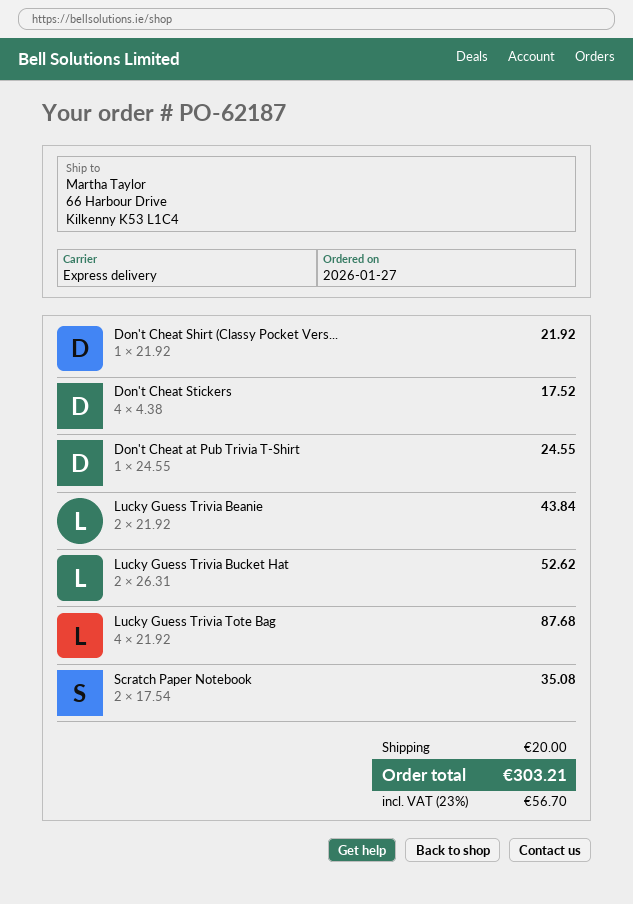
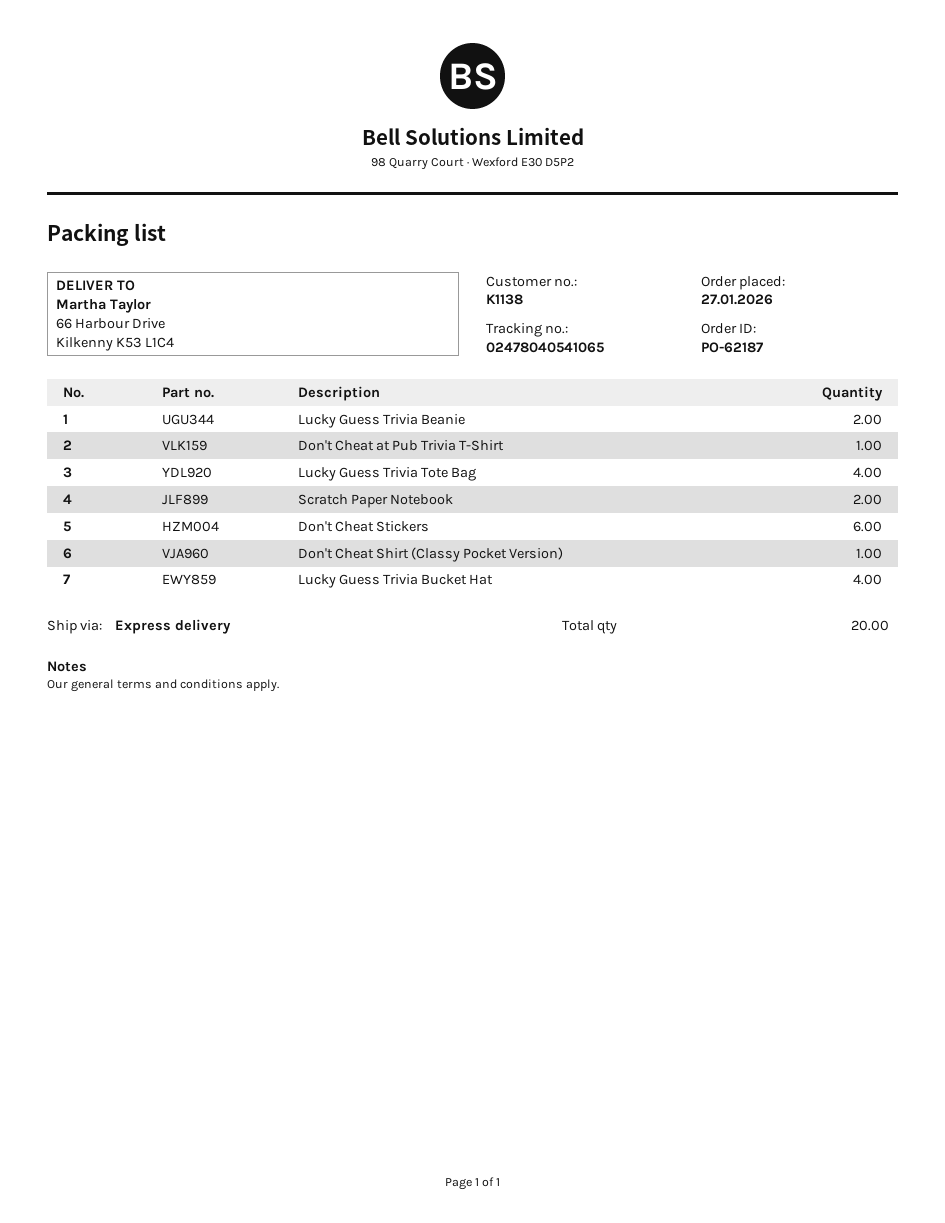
Don't Cheat Stickers: 4 -> 6
Lucky Guess Trivia Bucket Hat: 2 -> 4

